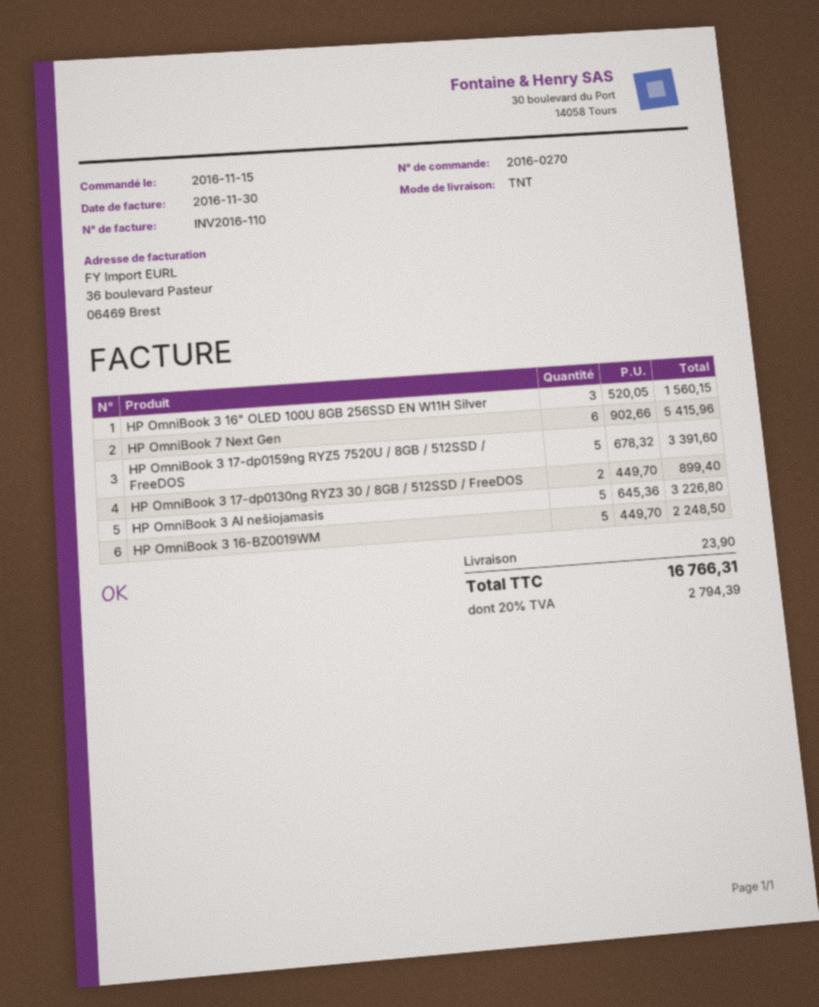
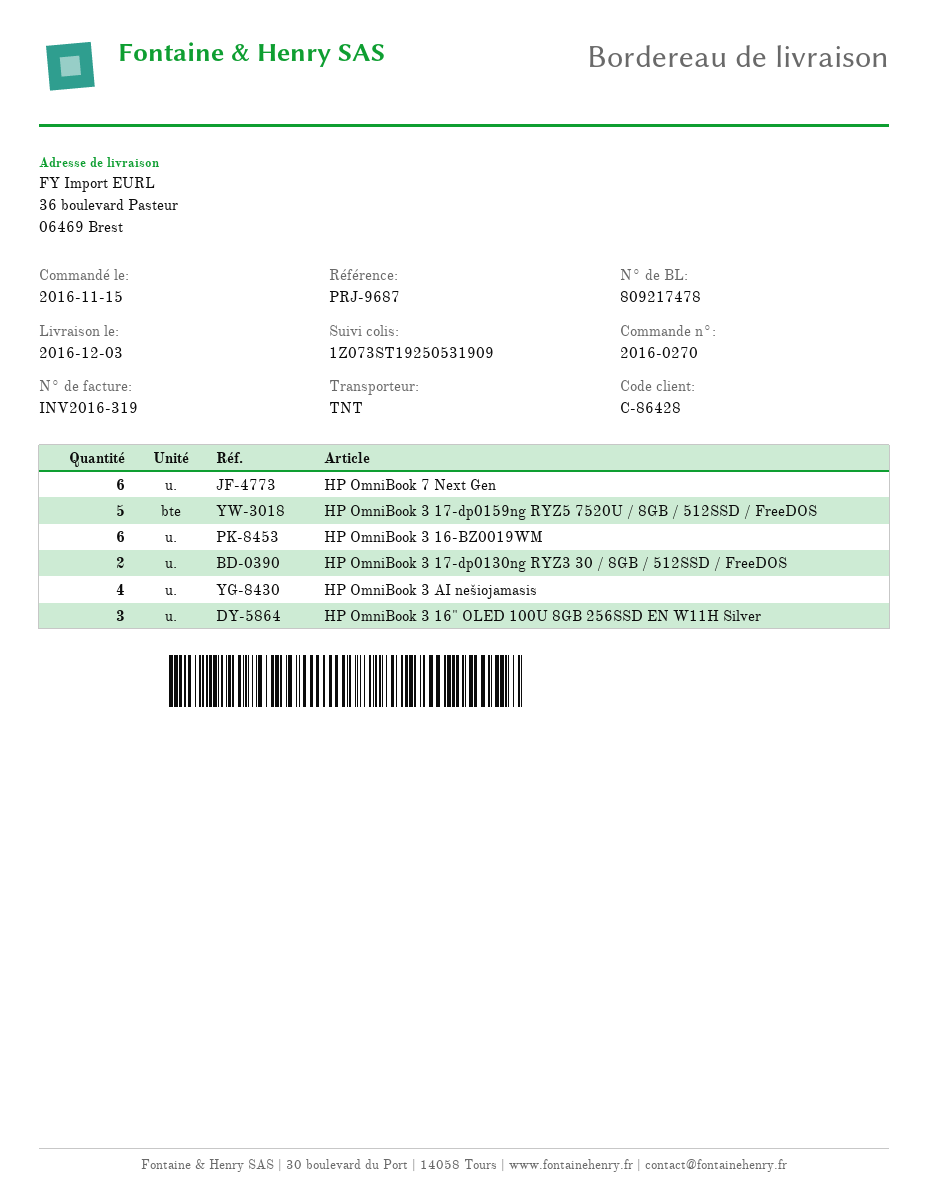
invoice number: INV2016-110 -> INV2016-319
HP OmniBook 3 AI nešiojamasis: 5 -> 4
HP OmniBook 3 16-BZ0019WM: 5 -> 6

